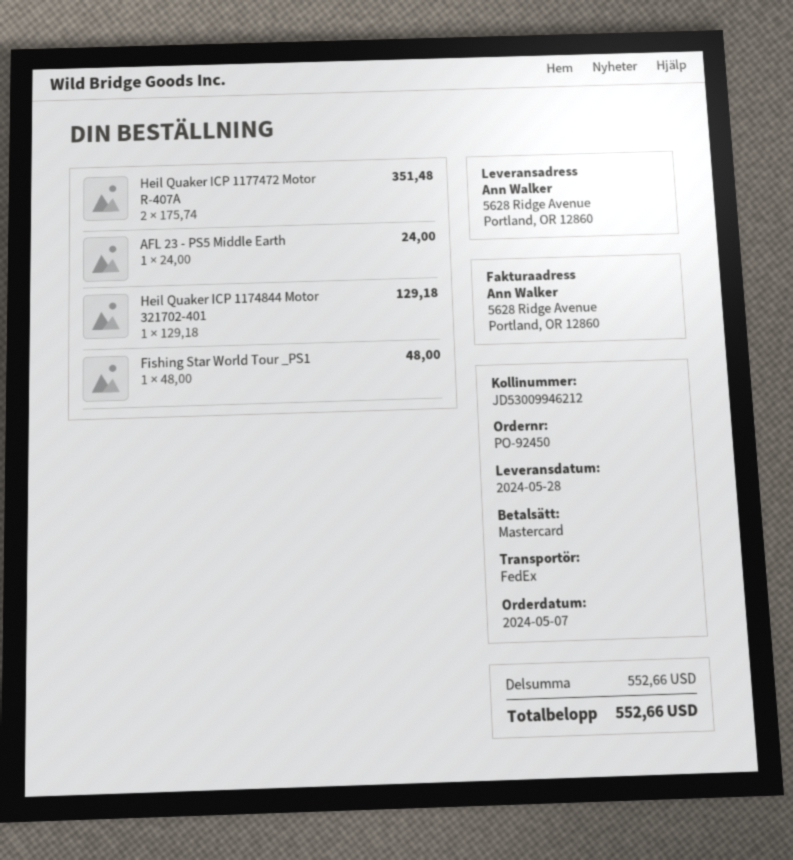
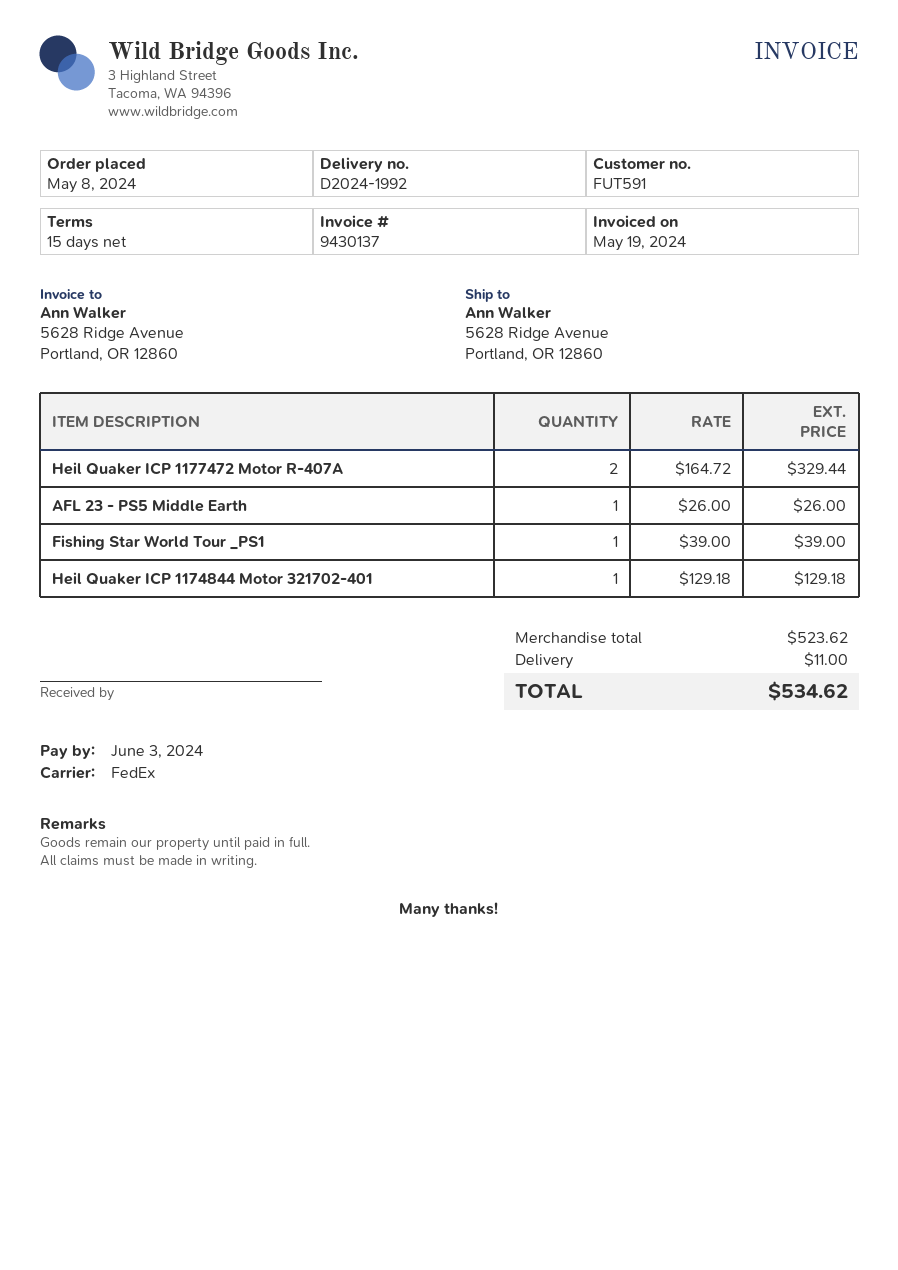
order date: 2024-05-07 -> 2024-05-08
Heil Quaker ICP 1177472 Motor R-407A: 2 x 175.74 = 351.48 -> 2 x 164.72 = 329.44
AFL 23 - PS5 Middle Earth: 1 x 24.00 = 24.00 -> 1 x 26.00 = 26.00
Fishing Star World Tour _PS1: 1 x 48.00 = 48.00 -> 1 x 39.00 = 39.00
subtotal: 552.66 -> 523.62
shipping: none -> 11.00
total: 552.66 -> 534.62

